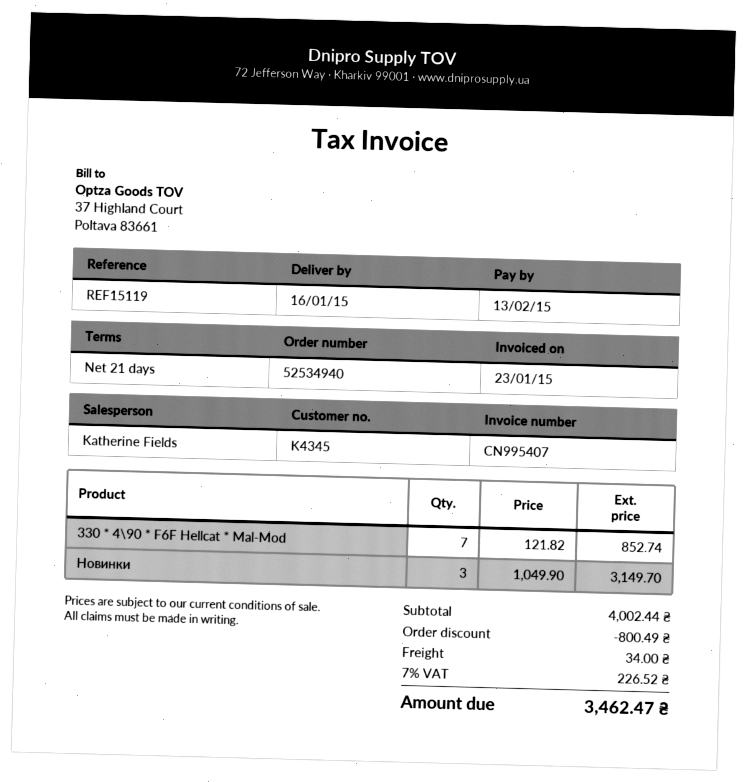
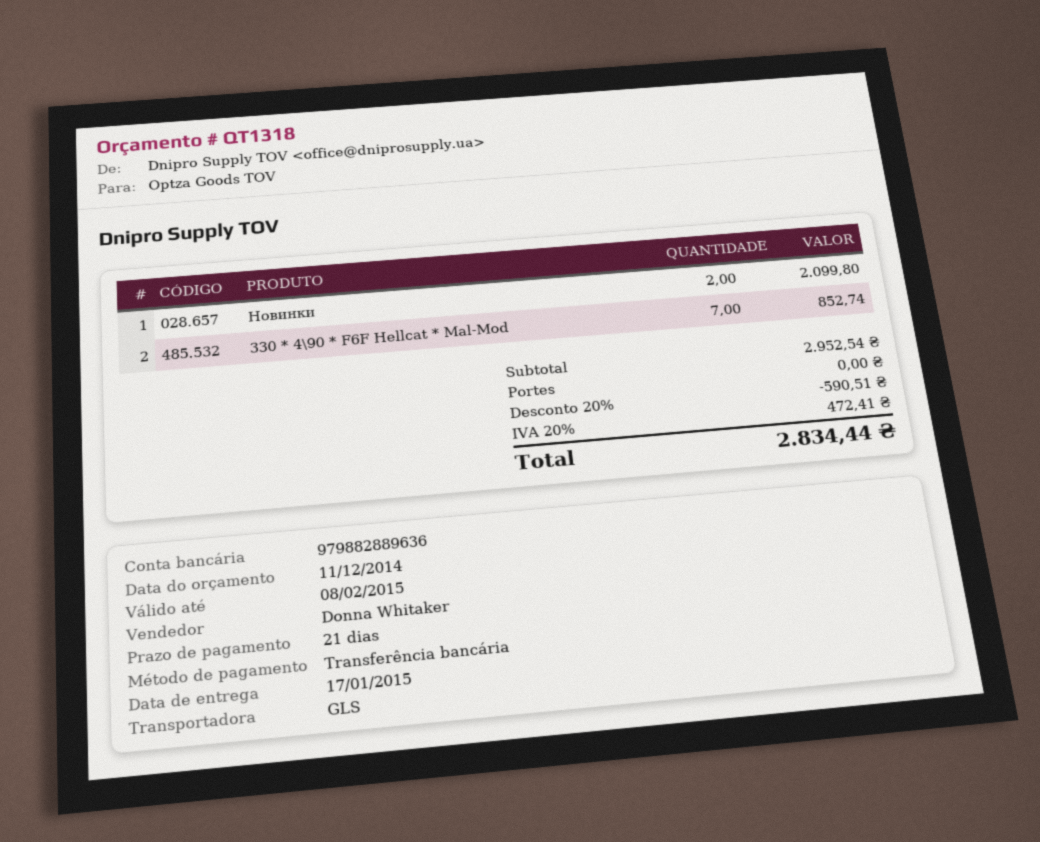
delivery date: 2015-01-16 -> 2015-01-17
sales rep: Katherine Fields -> Donna Whitaker
Новинки: 3 for 3149.70 -> 2 for 2099.80
subtotal: 4002.44 -> 2952.54
discount: 800.49 -> 590.51
shipping: 34.00 -> 0.00
tax: 7% = 226.52 -> 20% = 472.41
total: 3462.47 -> 2834.44

